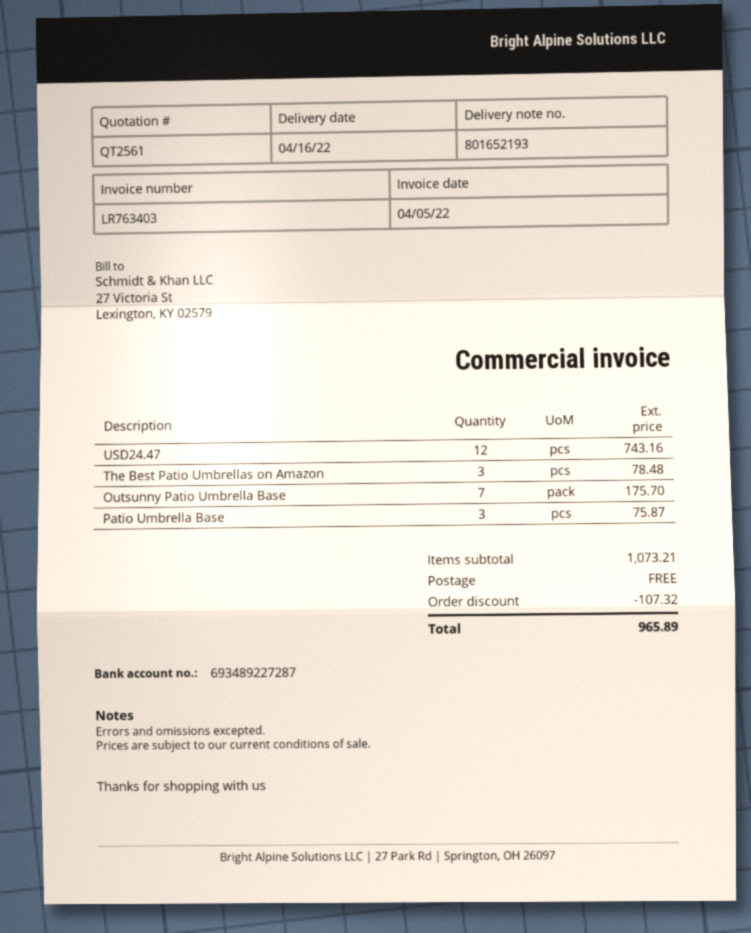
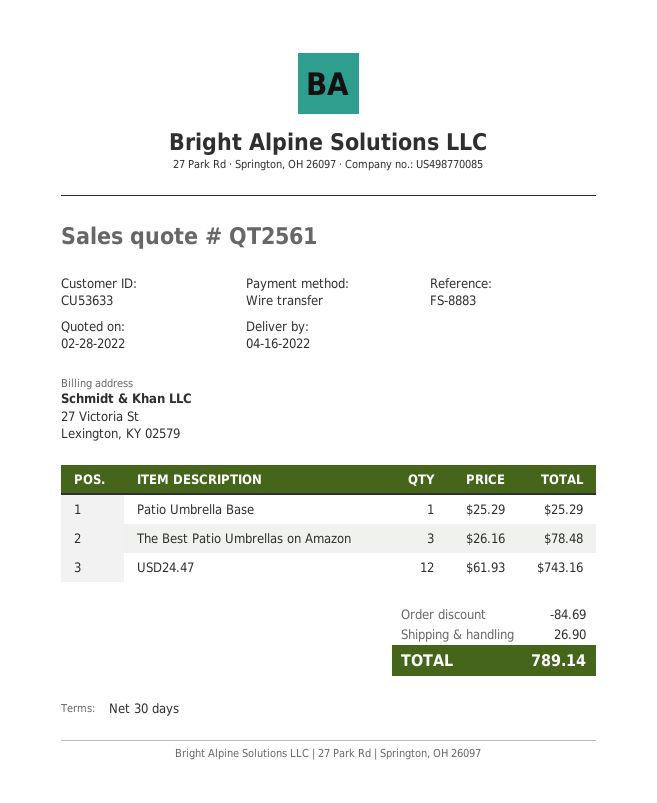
Outsunny Patio Umbrella Base: 7 for 175.70 -> none
Patio Umbrella Base: 3 for 75.87 -> 1 for 25.29
discount: 107.32 -> 84.69
shipping: 0.00 -> 26.90
total: 965.89 -> 789.14

